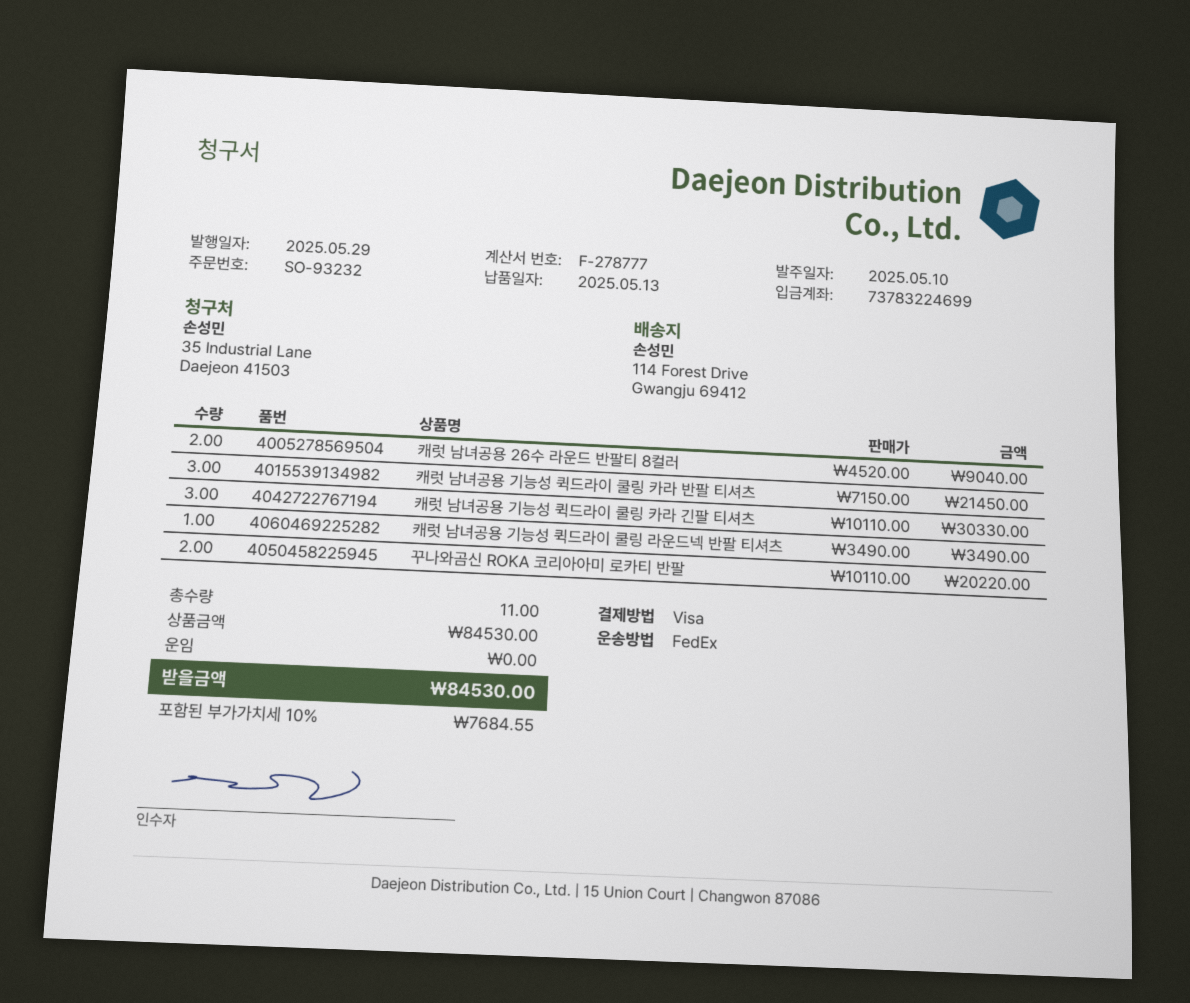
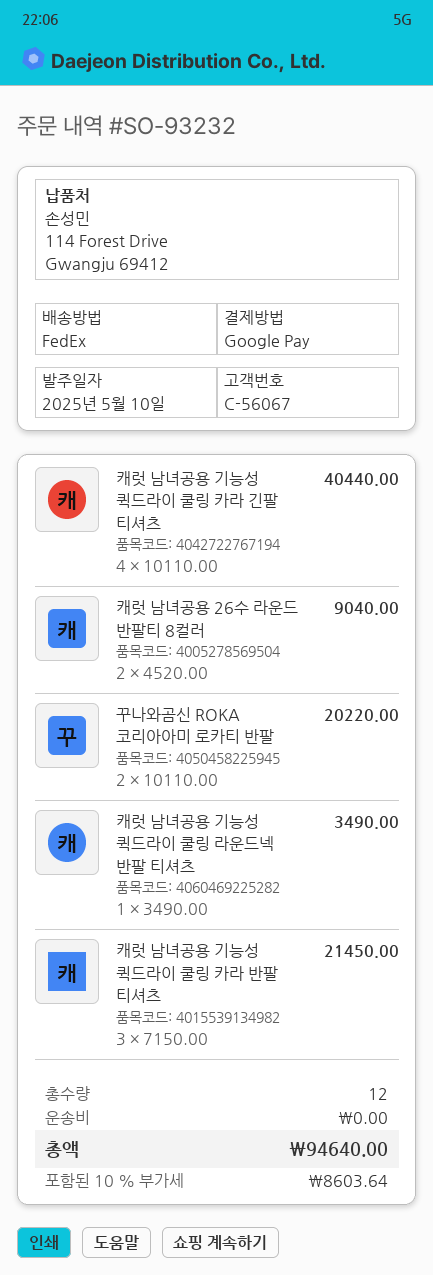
payment method: Visa -> Google Pay
캐럿 남녀공용 기능성 퀵드라이 쿨링 카라 긴팔 티셔츠: 3 x 10110.00 = 30330.00 -> 4 x 10110.00 = 40440.00
total quantity: 11 -> 12
tax: 10% = 7684.55 -> 10% = 8603.64
total: 84530.00 -> 94640.00

